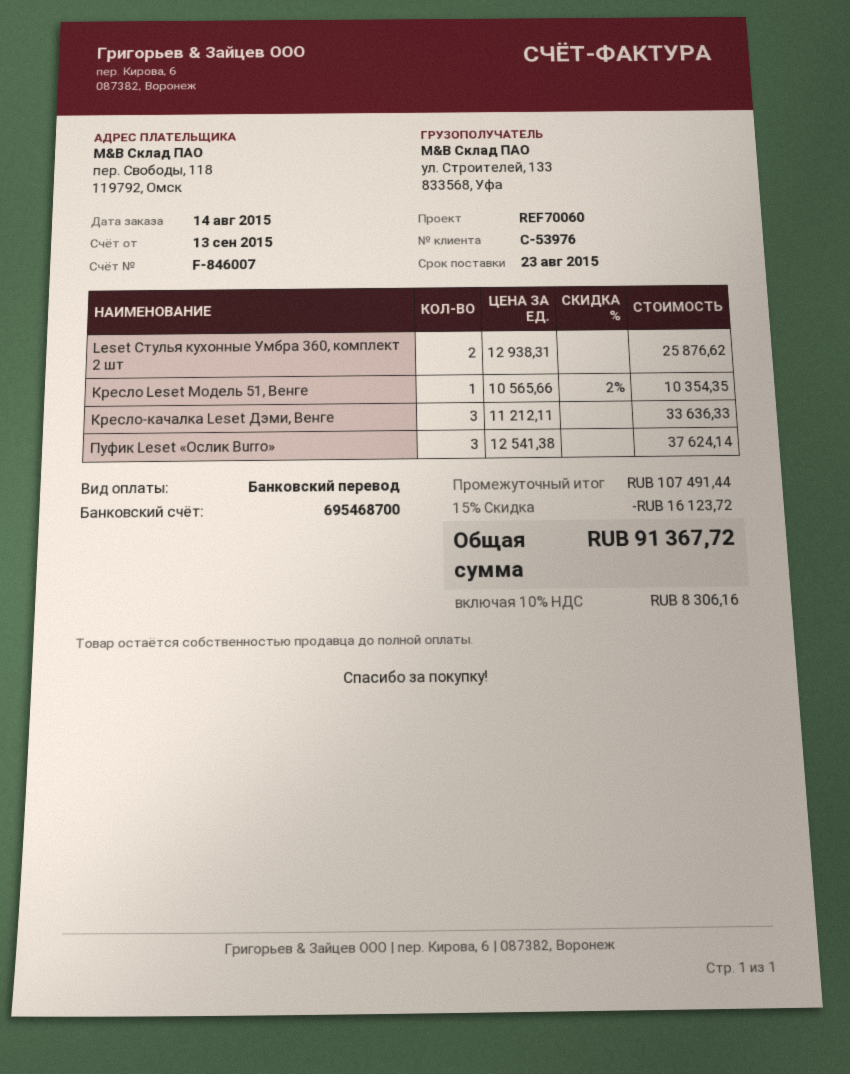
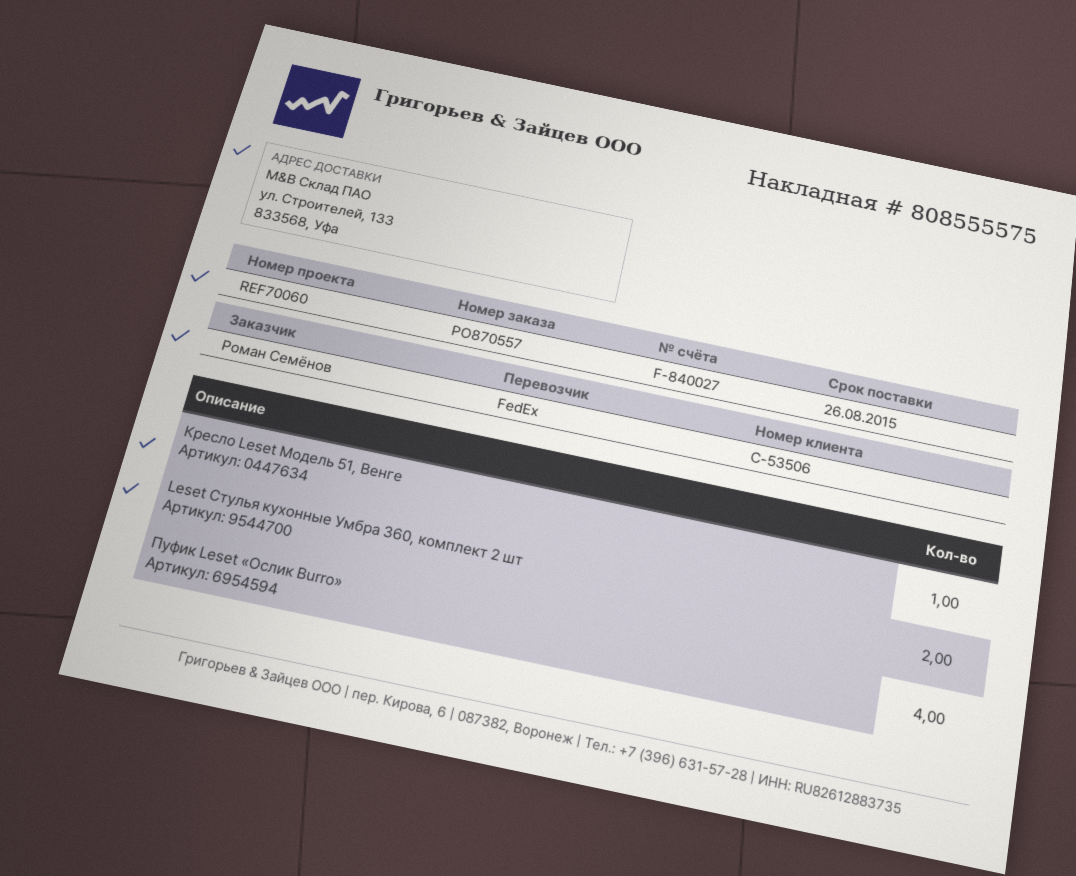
delivery date: 2015-08-23 -> 2015-08-26
invoice number: F-846007 -> F-840027
customer number: C-53976 -> C-53506
Кресло-качалка Leset Дэми, Венге: 3 -> none
Пуфик Leset «Ослик Burro»: 3 -> 4

